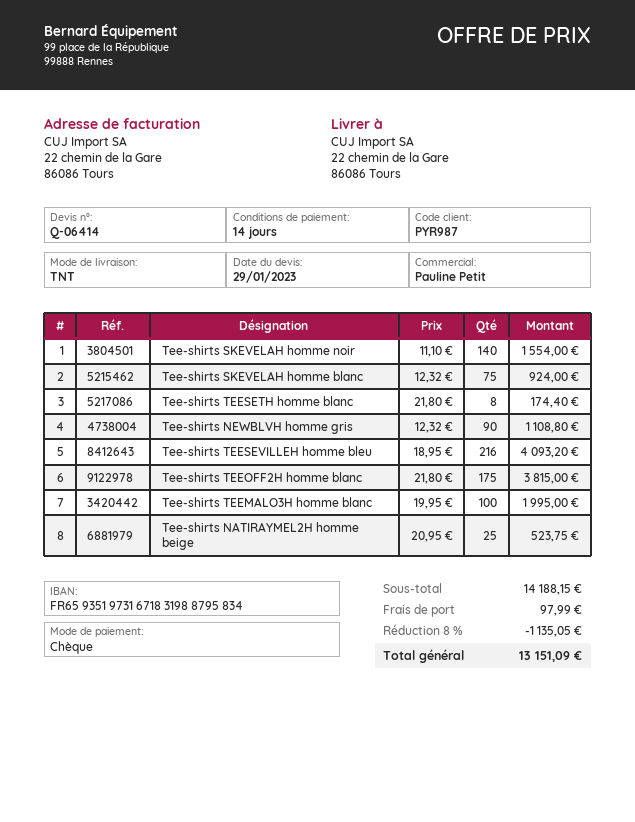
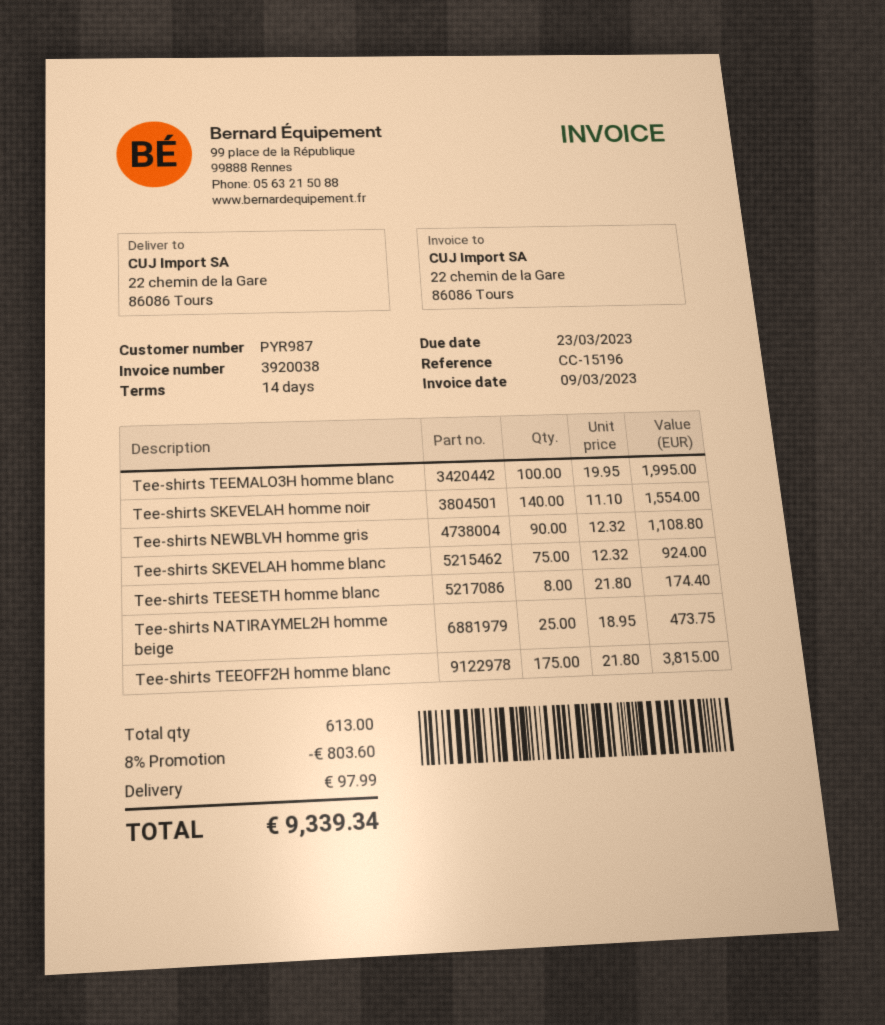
Tee-shirts TEESEVILLEH homme bleu: 216 x 18.95 = 4093.20 -> none
Tee-shirts NATIRAYMEL2H homme beige: 25 x 20.95 = 523.75 -> 25 x 18.95 = 473.75
discount: 8% = 1135.05 -> 8% = 803.60
total: 13151.09 -> 9339.34

